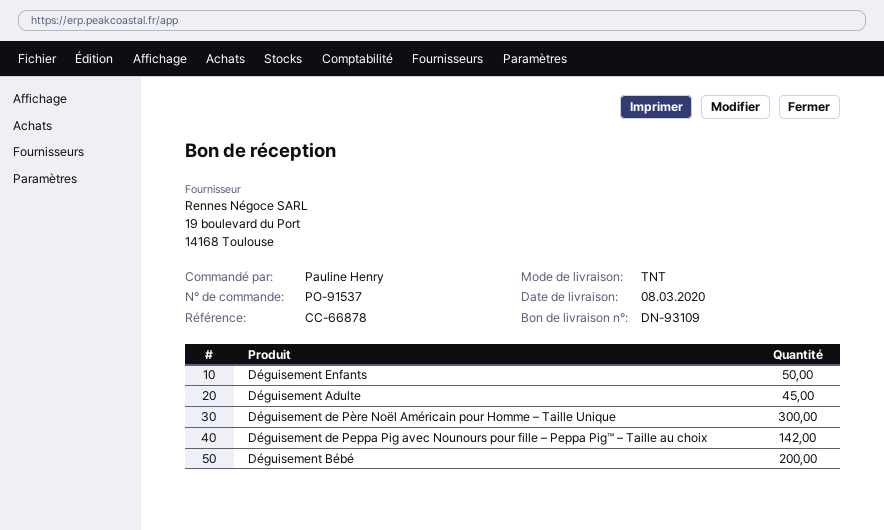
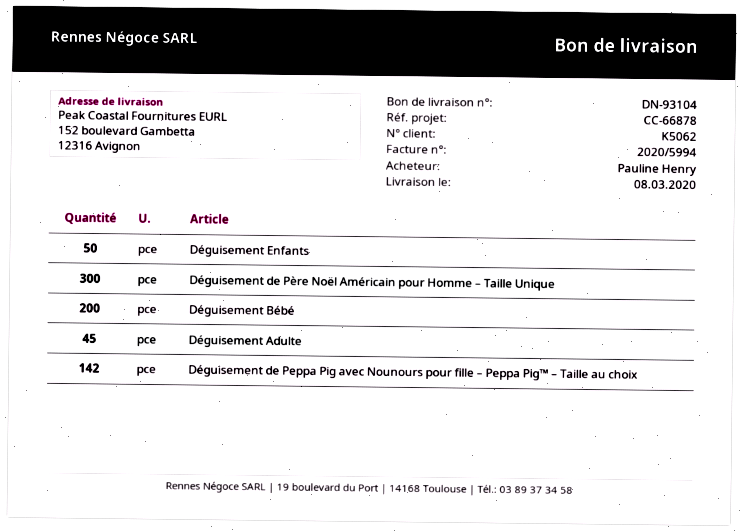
delivery note number: DN-93109 -> DN-93104

